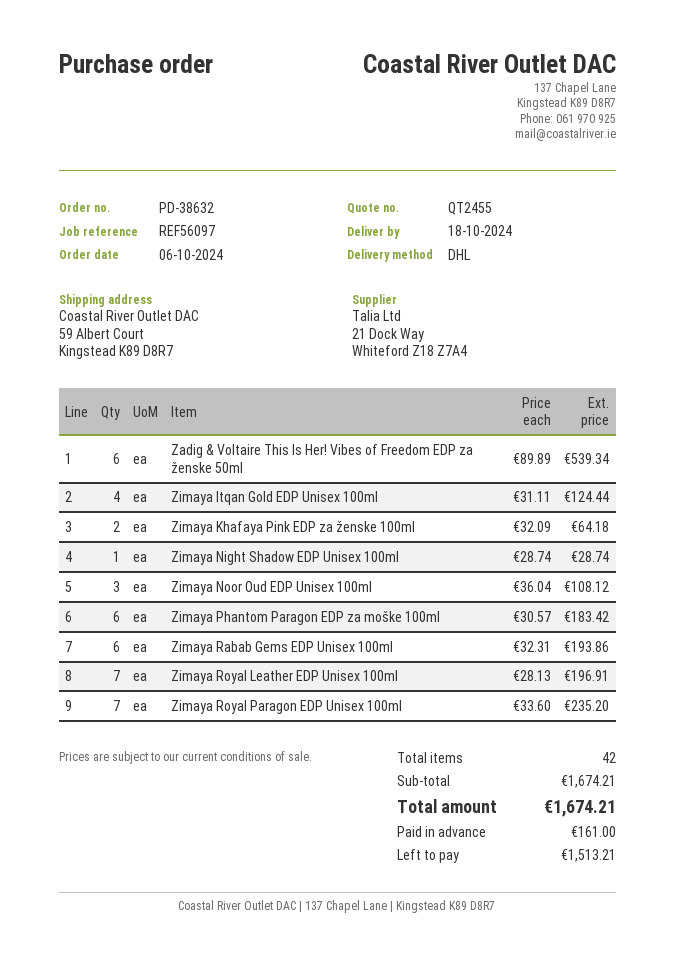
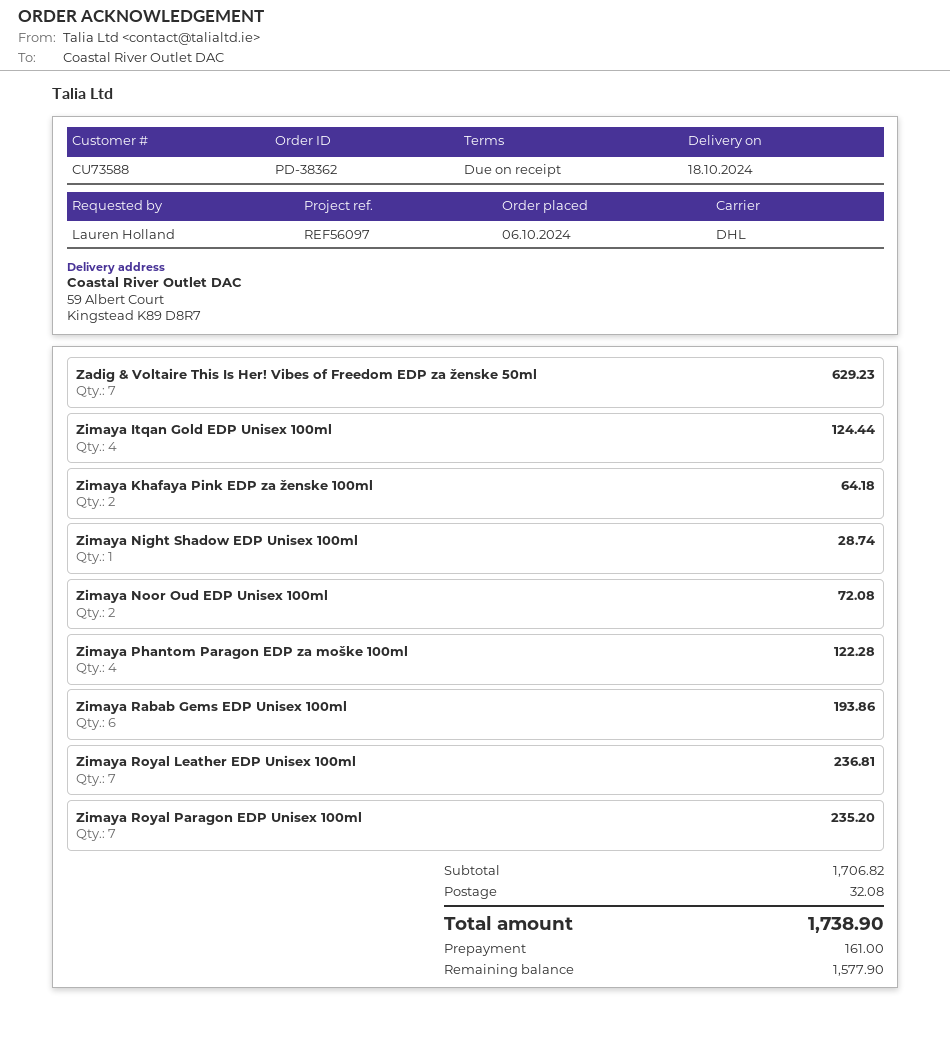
order number: PD-38632 -> PD-38362
Zadig & Voltaire This Is Her! Vibes of Freedom EDP za ženske 50ml: 6 for 539.34 -> 7 for 629.23
Zimaya Noor Oud EDP Unisex 100ml: 3 for 108.12 -> 2 for 72.08
Zimaya Phantom Paragon EDP za moške 100ml: 6 for 183.42 -> 4 for 122.28
Zimaya Royal Leather EDP Unisex 100ml: 7 for 196.91 -> 7 for 236.81
subtotal: 1674.21 -> 1706.82
shipping: none -> 32.08
total: 1674.21 -> 1738.90
balance: 1513.21 -> 1577.90

